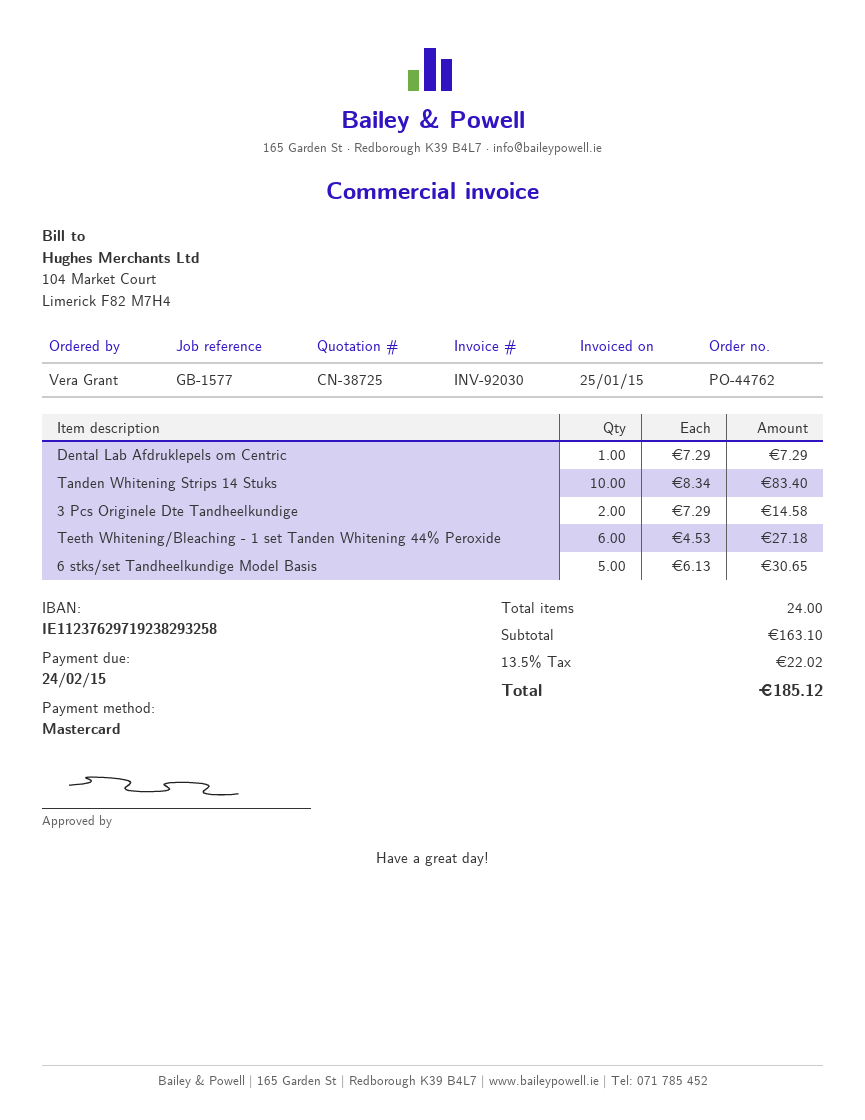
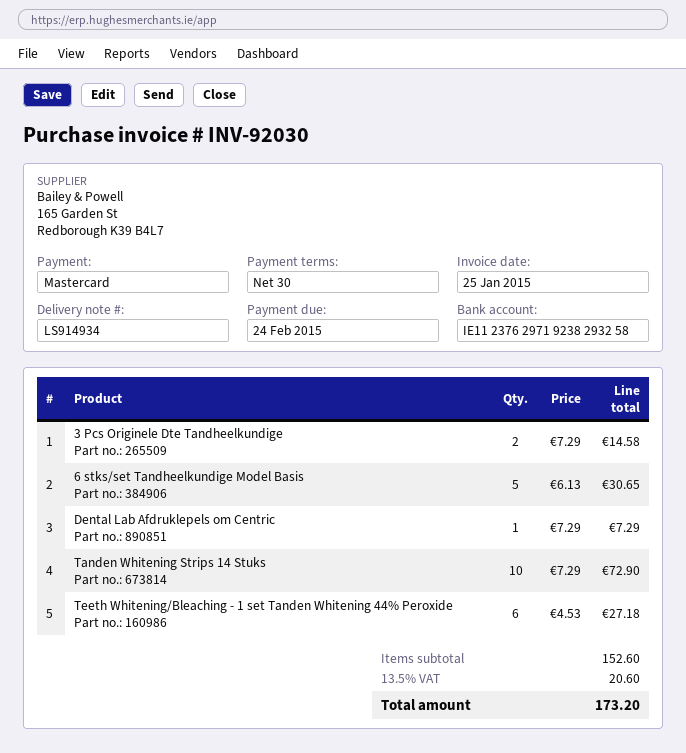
Tanden Whitening Strips 14 Stuks: 10 x 8.34 = 83.40 -> 10 x 7.29 = 72.90
subtotal: 163.10 -> 152.60
tax: 13.5% = 22.02 -> 13.5% = 20.60
total: 185.12 -> 173.20

